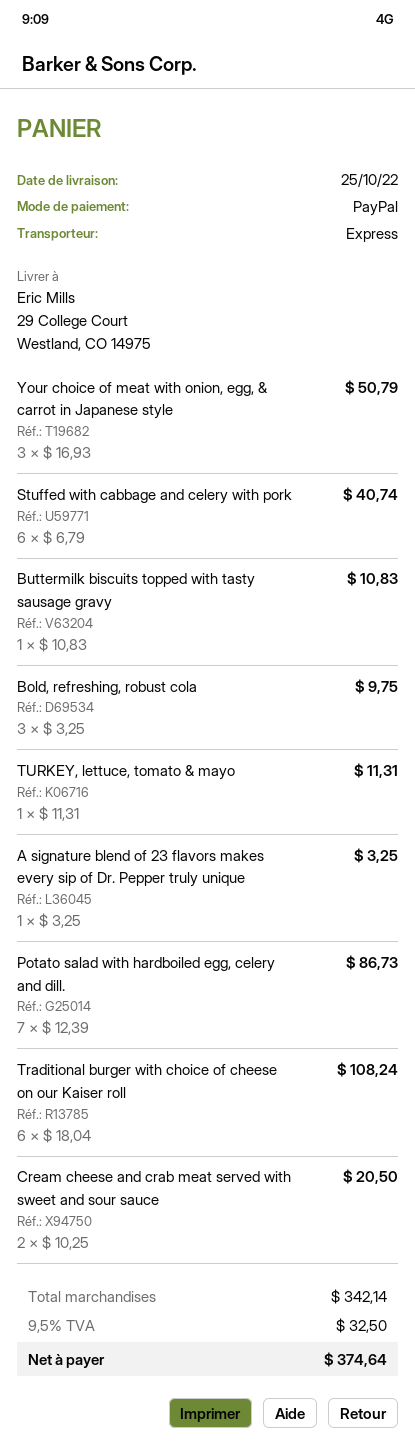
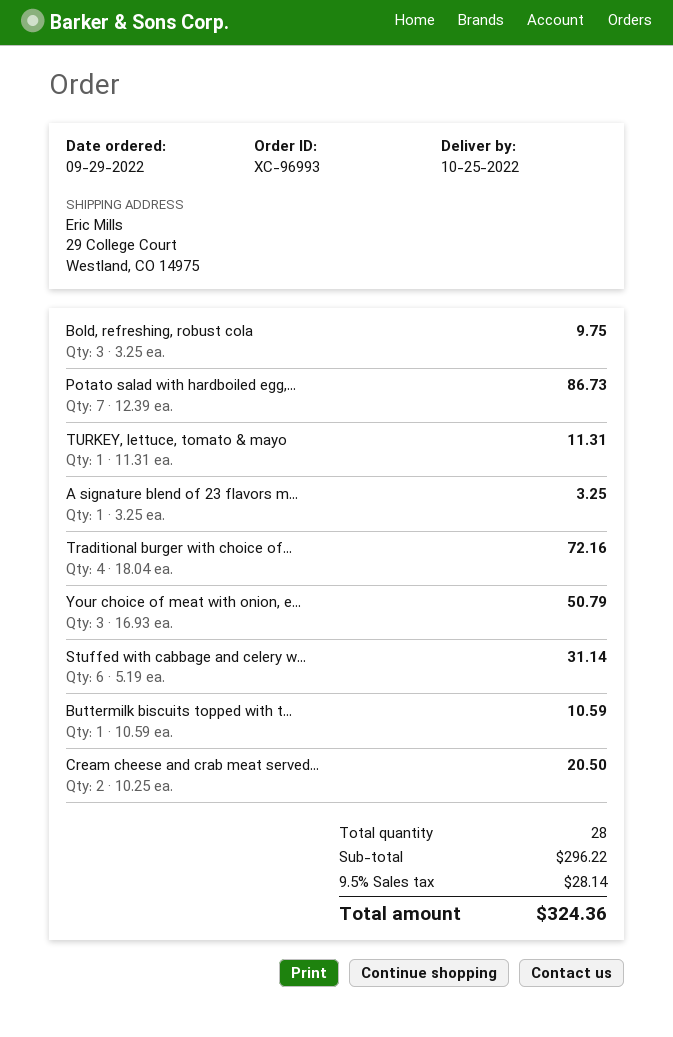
Stuffed with cabbage and celery with pork: 6 x 6.79 = 40.74 -> 6 x 5.19 = 31.14
Buttermilk biscuits topped with tasty sausage gravy: 1 x 10.83 = 10.83 -> 1 x 10.59 = 10.59
Traditional burger with choice of cheese on our Kaiser roll: 6 x 18.04 = 108.24 -> 4 x 18.04 = 72.16
subtotal: 342.14 -> 296.22
tax: 9.5% = 32.50 -> 9.5% = 28.14
total: 374.64 -> 324.36

